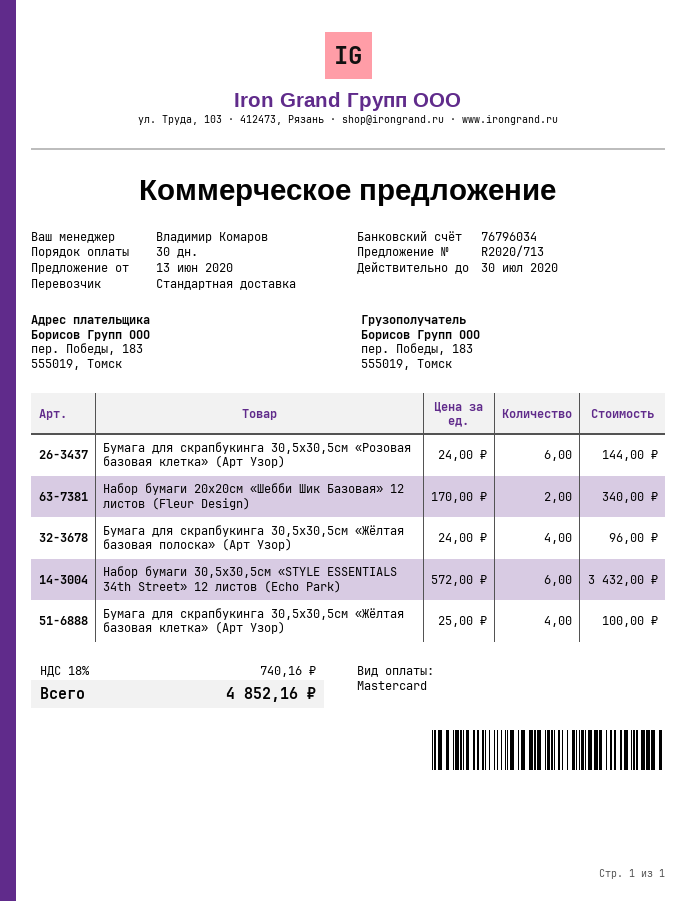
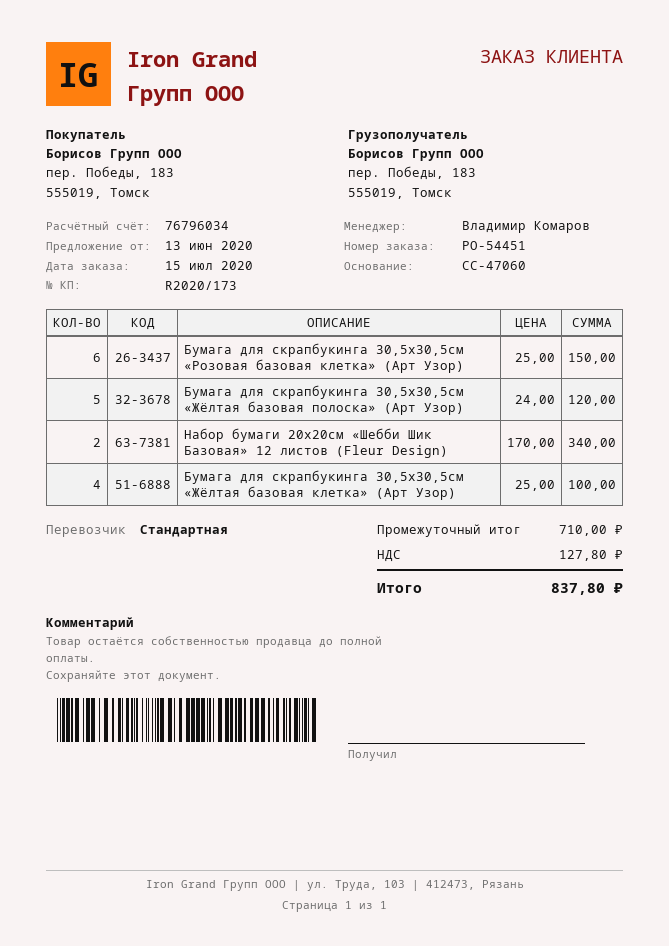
quote number: R2020/713 -> R2020/173
Бумага для скрапбукинга 30,5х30,5см «Розовая базовая клетка» (Арт Узор): 6 x 24.00 = 144.00 -> 6 x 25.00 = 150.00
Бумага для скрапбукинга 30,5х30,5см «Жёлтая базовая полоска» (Арт Узор): 4 x 24.00 = 96.00 -> 5 x 24.00 = 120.00
Набор бумаги 30,5х30,5см «STYLE ESSENTIALS 34th Street» 12 листов (Echo Park): 6 x 572.00 = 3432.00 -> none
tax: 740.16 -> 127.80
total: 4852.16 -> 837.80

